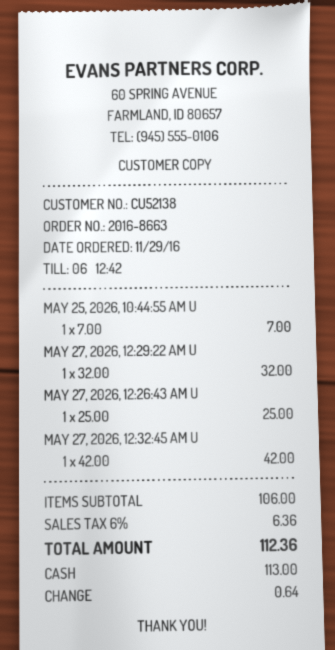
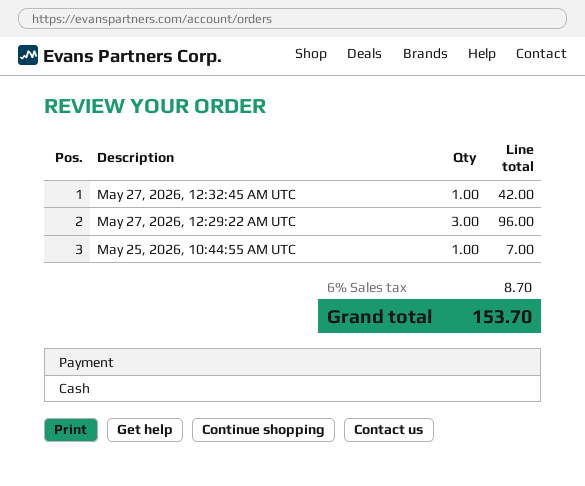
MAY 27, 2026, 12:29:22 AM U: 1 for 32.00 -> 3 for 96.00
MAY 27, 2026, 12:26:43 AM U: 1 for 25.00 -> none
tax: 6% = 6.36 -> 6% = 8.70
total: 112.36 -> 153.70

